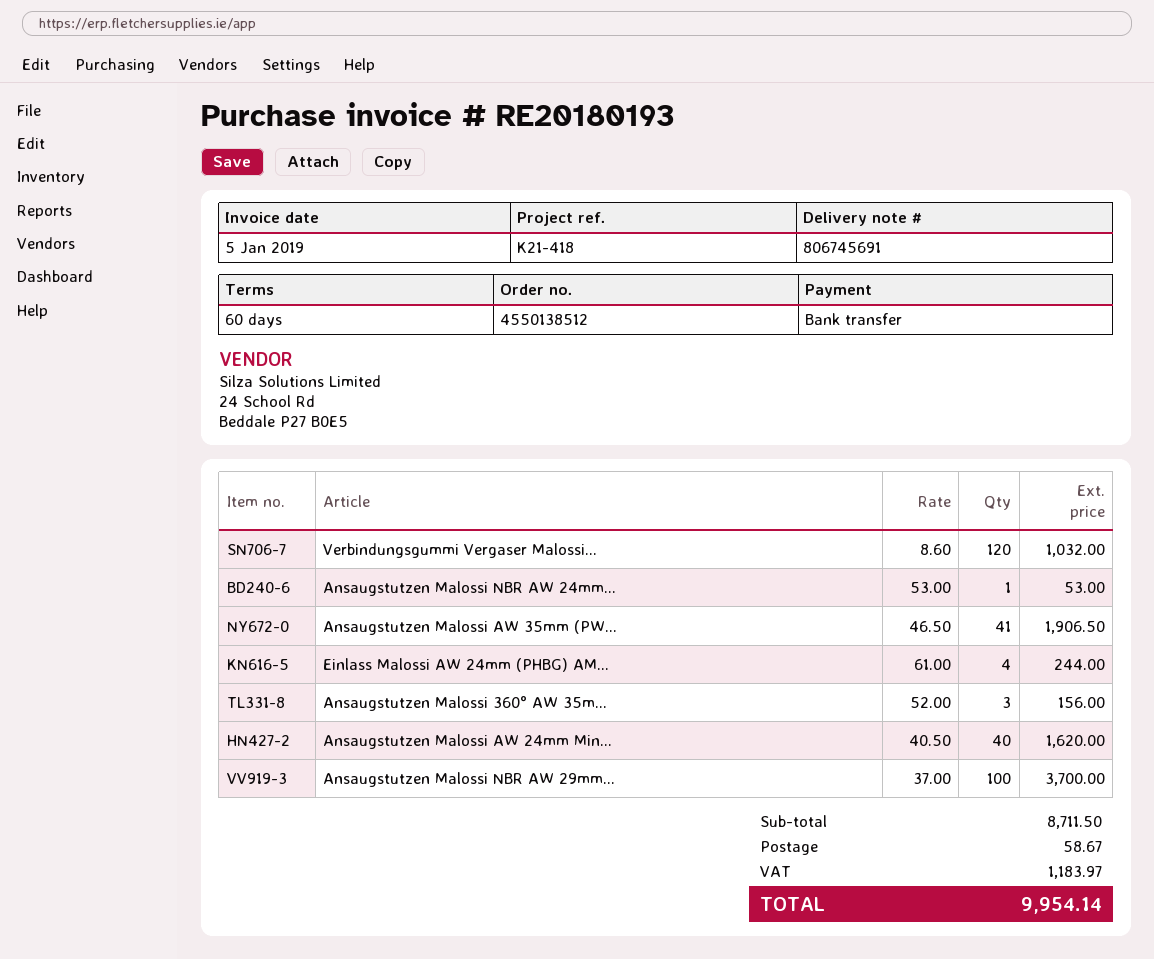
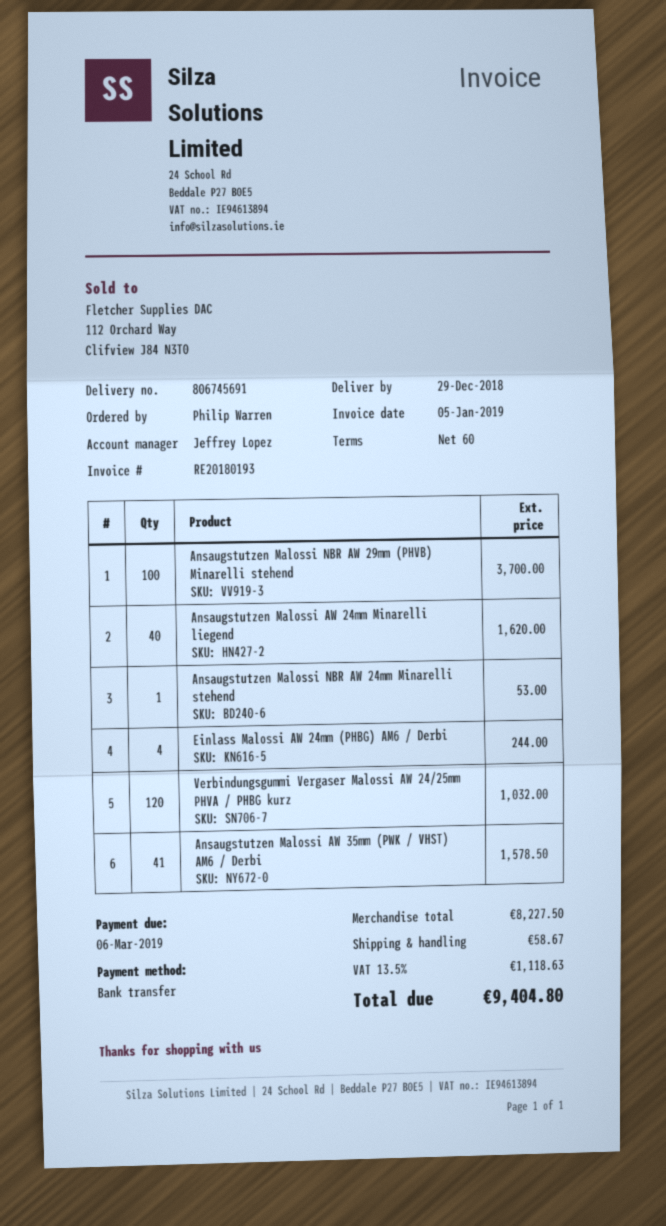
Ansaugstutzen Malossi AW 35mm (PW...: 41 for 1906.50 -> 41 for 1578.50
Ansaugstutzen Malossi 360° AW 35m...: 3 for 156.00 -> none
subtotal: 8711.50 -> 8227.50
tax: 1183.97 -> 1118.63
total: 9954.14 -> 9404.80

